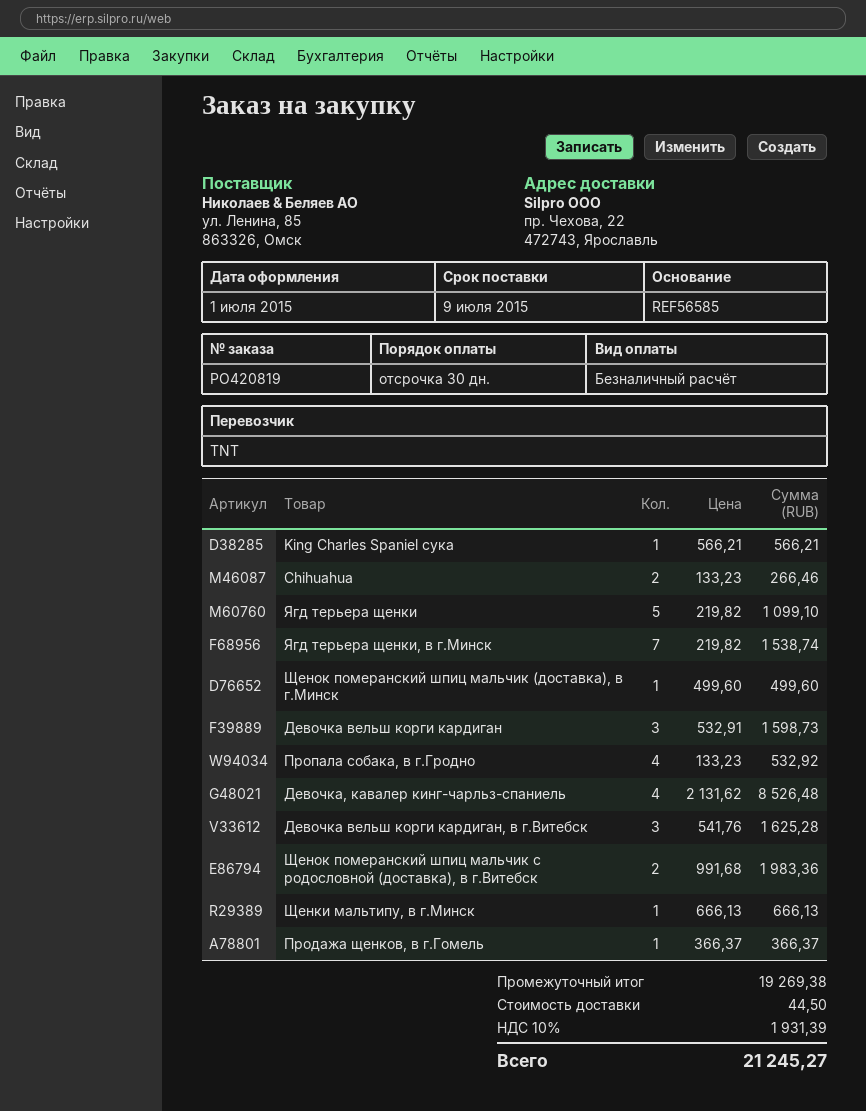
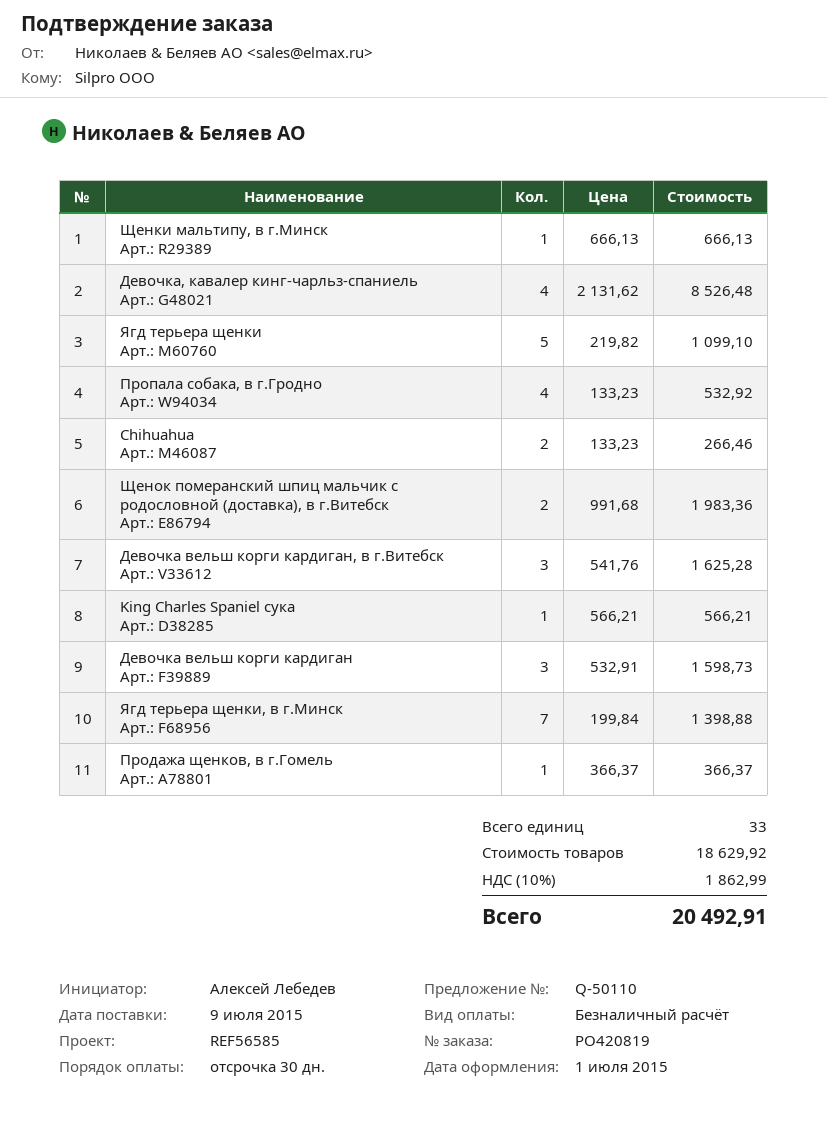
Ягд терьера щенки, в г.Минск: 7 x 219.82 = 1538.74 -> 7 x 199.84 = 1398.88
Щенок померанский шпиц мальчик (доставка), в г.Минск: 1 x 499.60 = 499.60 -> none
subtotal: 19269.38 -> 18629.92
shipping: 44.50 -> none
tax: 10% = 1931.39 -> 10% = 1862.99
total: 21245.27 -> 20492.91

